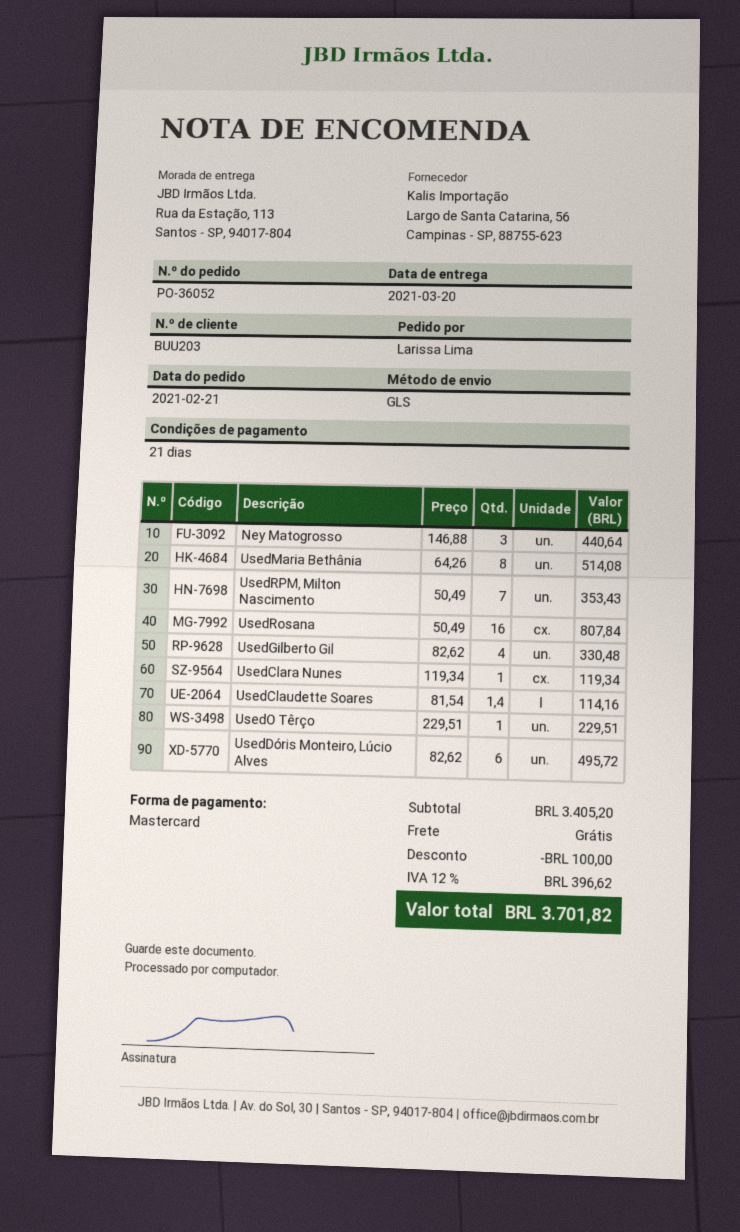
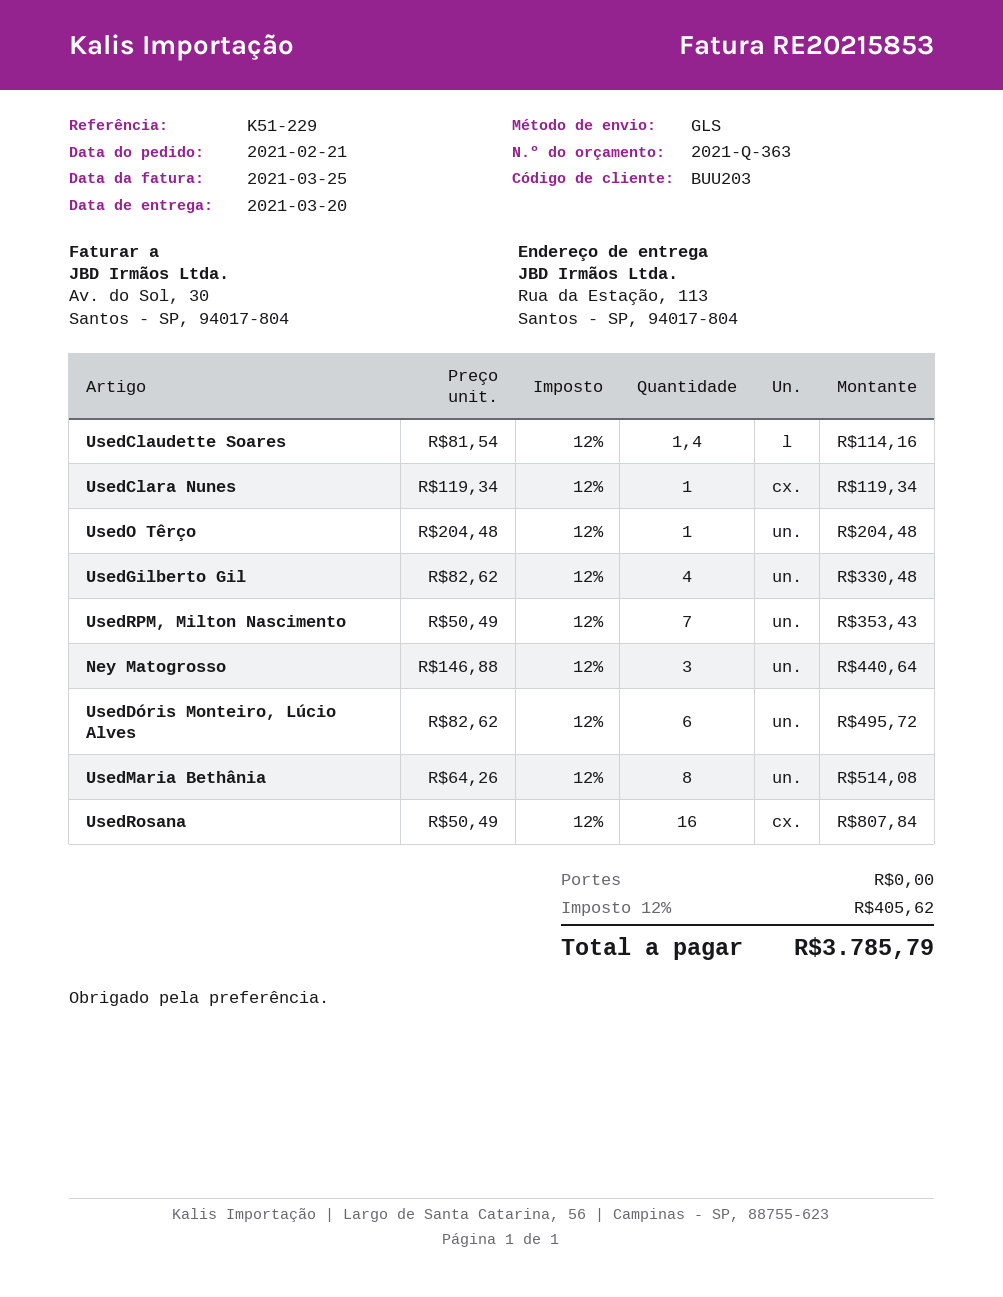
UsedO Têrço: 1 x 229.51 = 229.51 -> 1 x 204.48 = 204.48
discount: 100.00 -> none
tax: 12% = 396.62 -> 12% = 405.62
total: 3701.82 -> 3785.79

